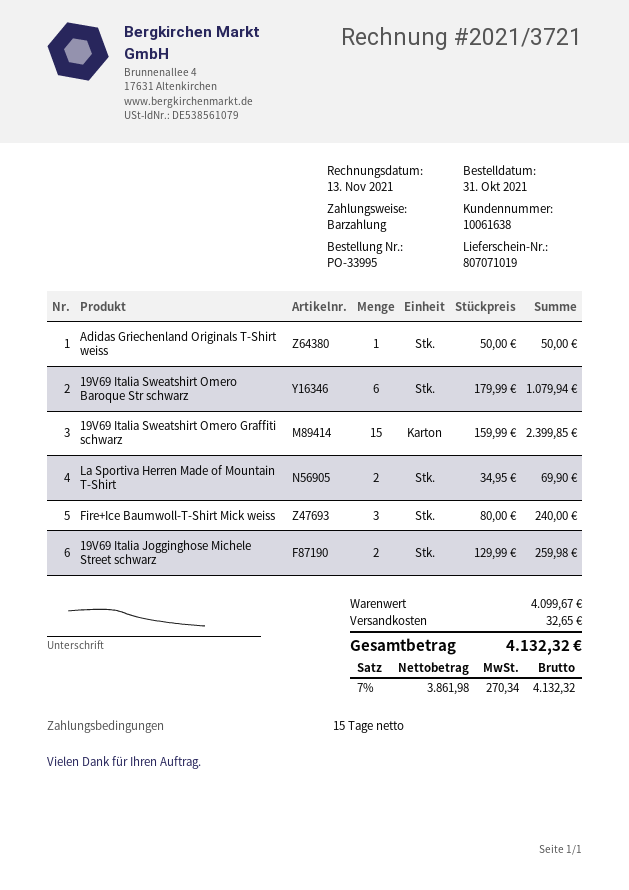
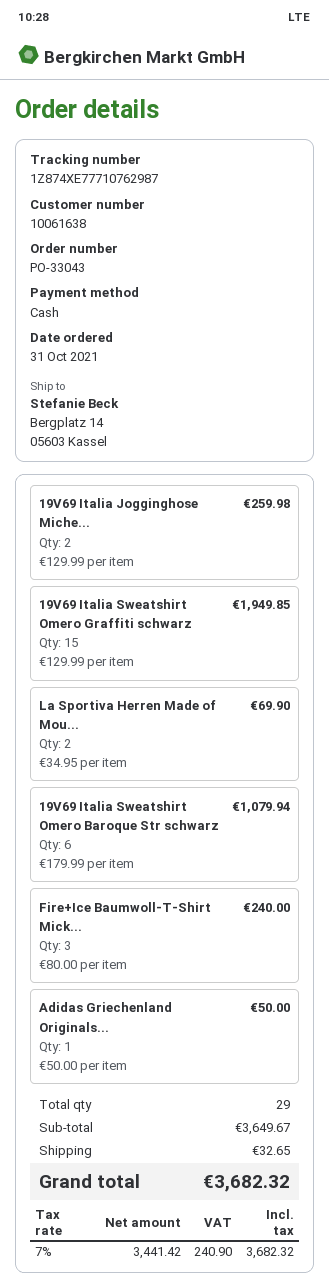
order number: PO-33995 -> PO-33043
19V69 Italia Sweatshirt Omero Graffiti schwarz: 15 x 159.99 = 2399.85 -> 15 x 129.99 = 1949.85
subtotal: 4099.67 -> 3649.67
net: 3861.98 -> 3441.42
tax: 7% = 270.34 -> 7% = 240.90
total: 4132.32 -> 3682.32

